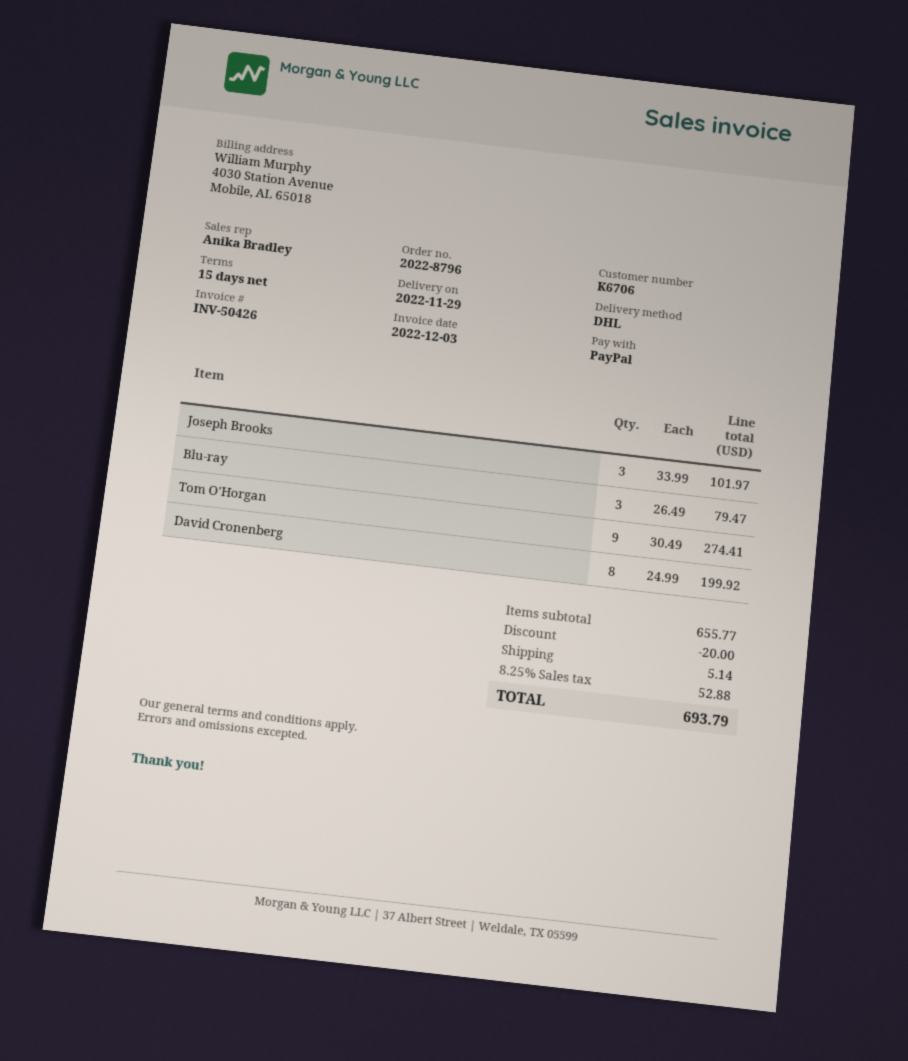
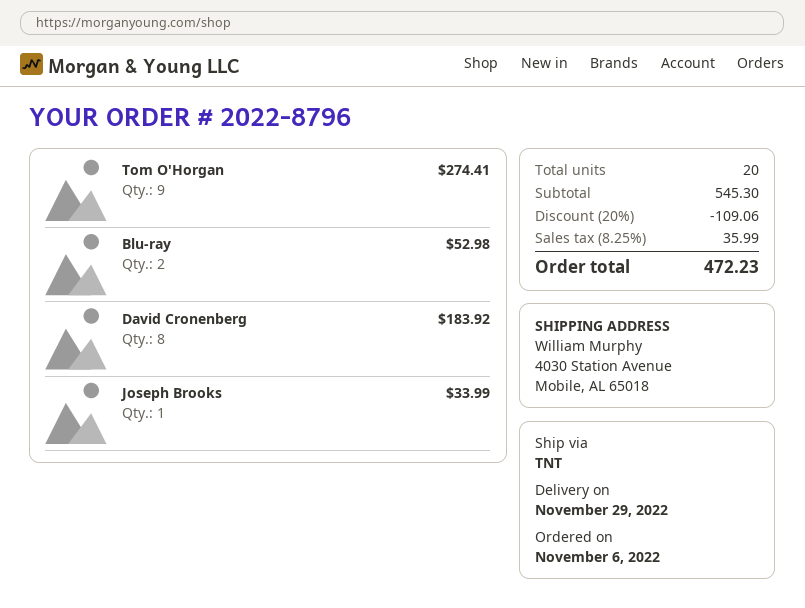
shipping method: DHL -> TNT
Joseph Brooks: 3 for 101.97 -> 1 for 33.99
Blu-ray: 3 for 79.47 -> 2 for 52.98
David Cronenberg: 8 for 199.92 -> 8 for 183.92
subtotal: 655.77 -> 545.30
discount: 20.00 -> 109.06
shipping: 5.14 -> none
tax: 8.25% = 52.88 -> 8.25% = 35.99
total: 693.79 -> 472.23

